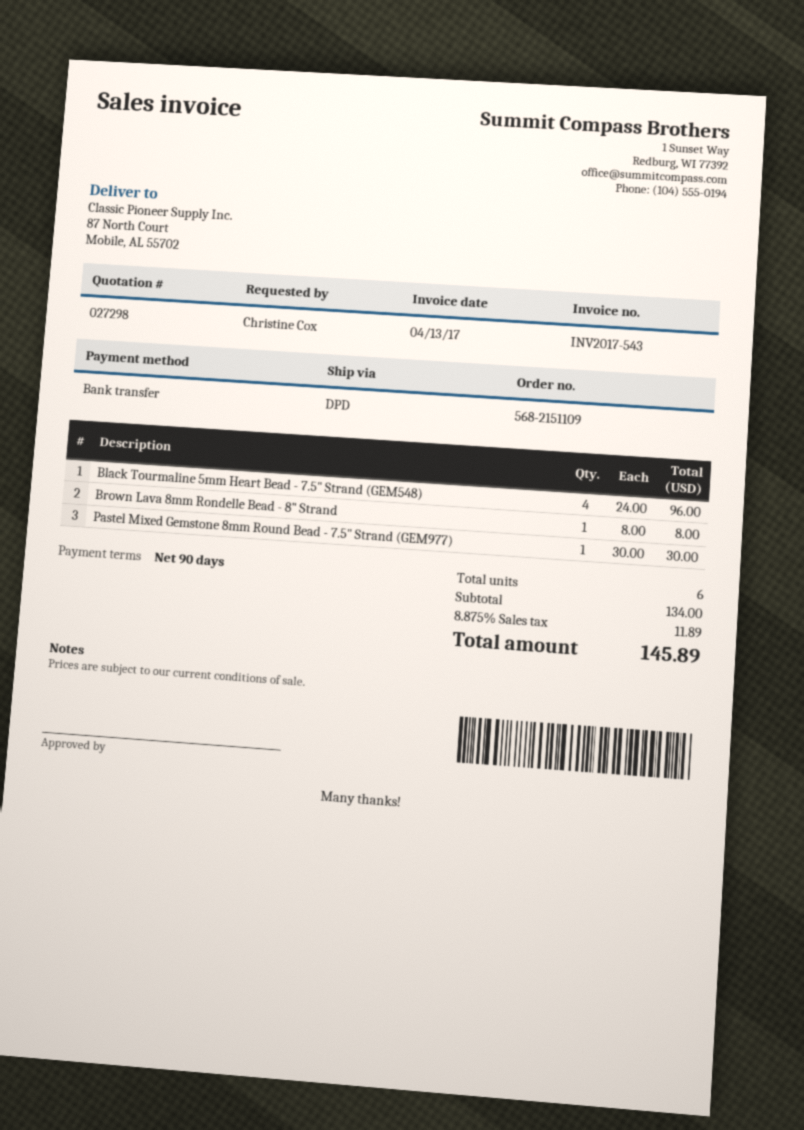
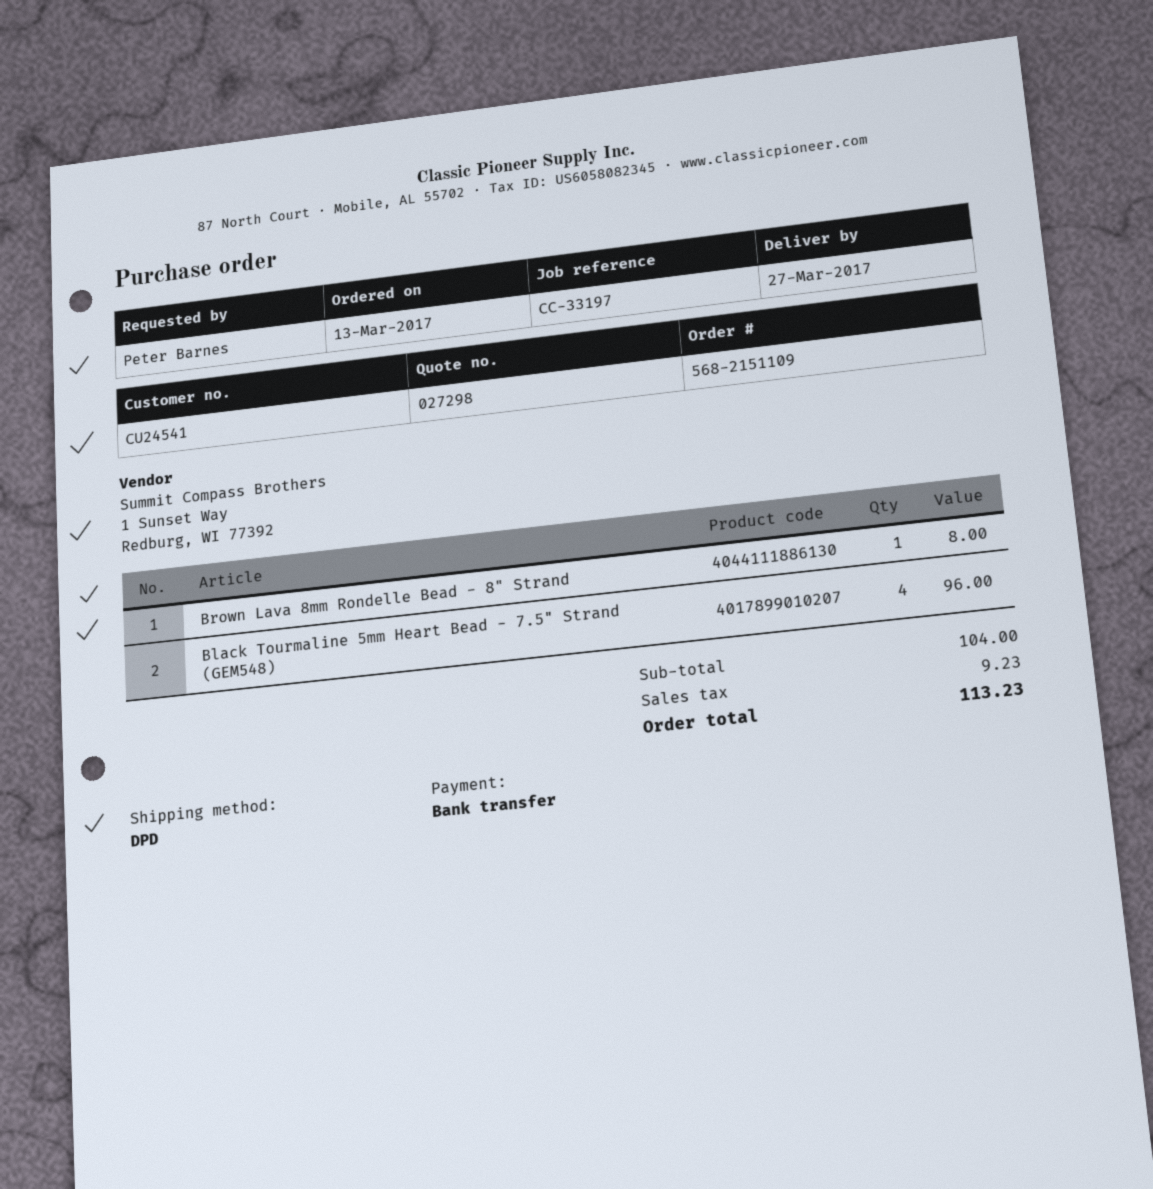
ordered by: Christine Cox -> Peter Barnes
Pastel Mixed Gemstone 8mm Round Bead - 7.5" Strand (GEM977): 1 for 30.00 -> none
subtotal: 134.00 -> 104.00
tax: 11.89 -> 9.23
total: 145.89 -> 113.23

